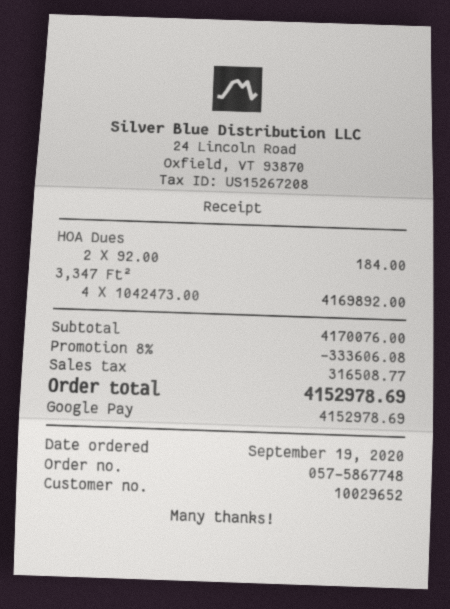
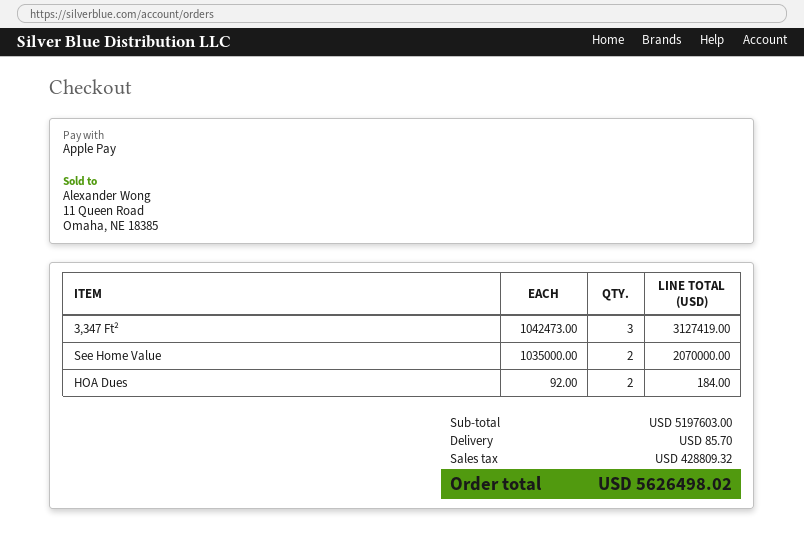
payment method: Google Pay -> Apple Pay
3,347 Ft²: 4 x 1042473.00 = 4169892.00 -> 3 x 1042473.00 = 3127419.00
See Home Value: none -> 2 x 1035000.00 = 2070000.00
subtotal: 4170076.00 -> 5197603.00
discount: 8% = 333606.08 -> none
shipping: none -> 85.70
tax: 316508.77 -> 428809.32
total: 4152978.69 -> 5626498.02

